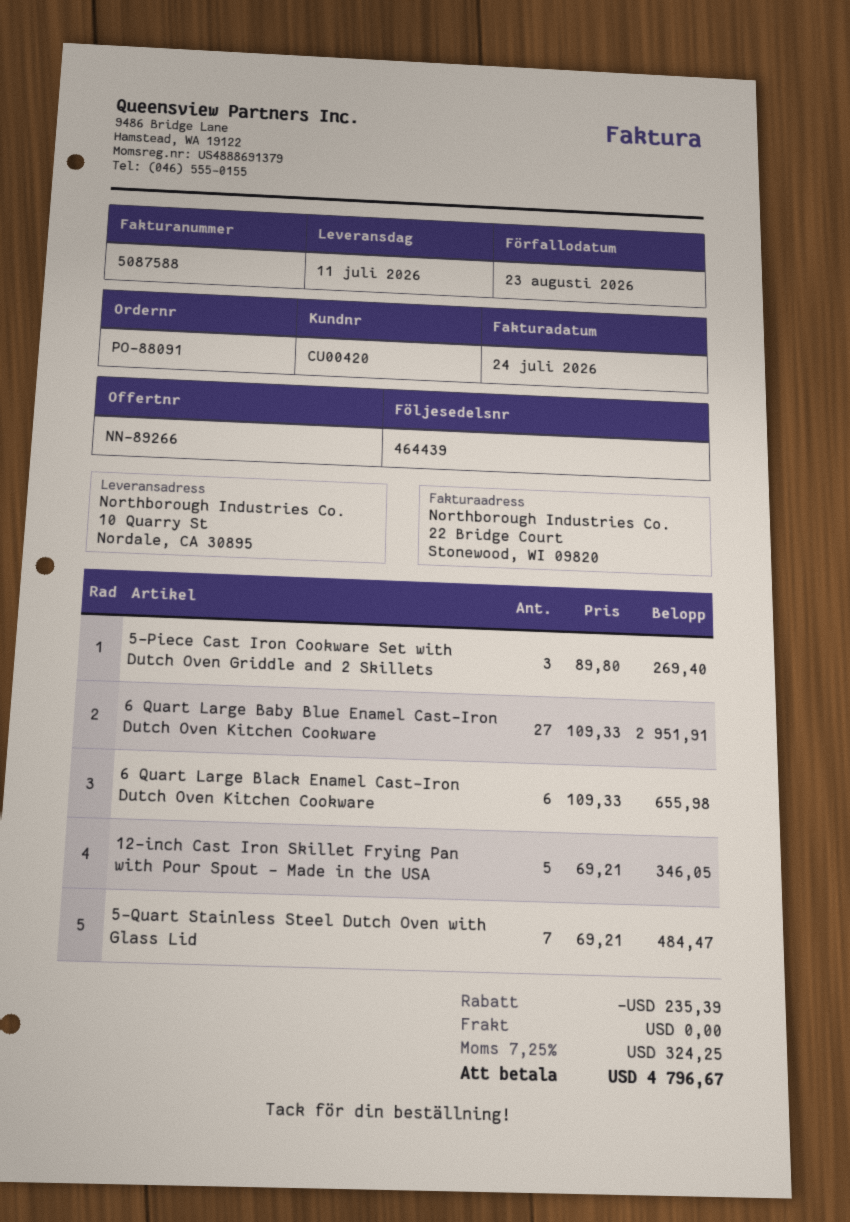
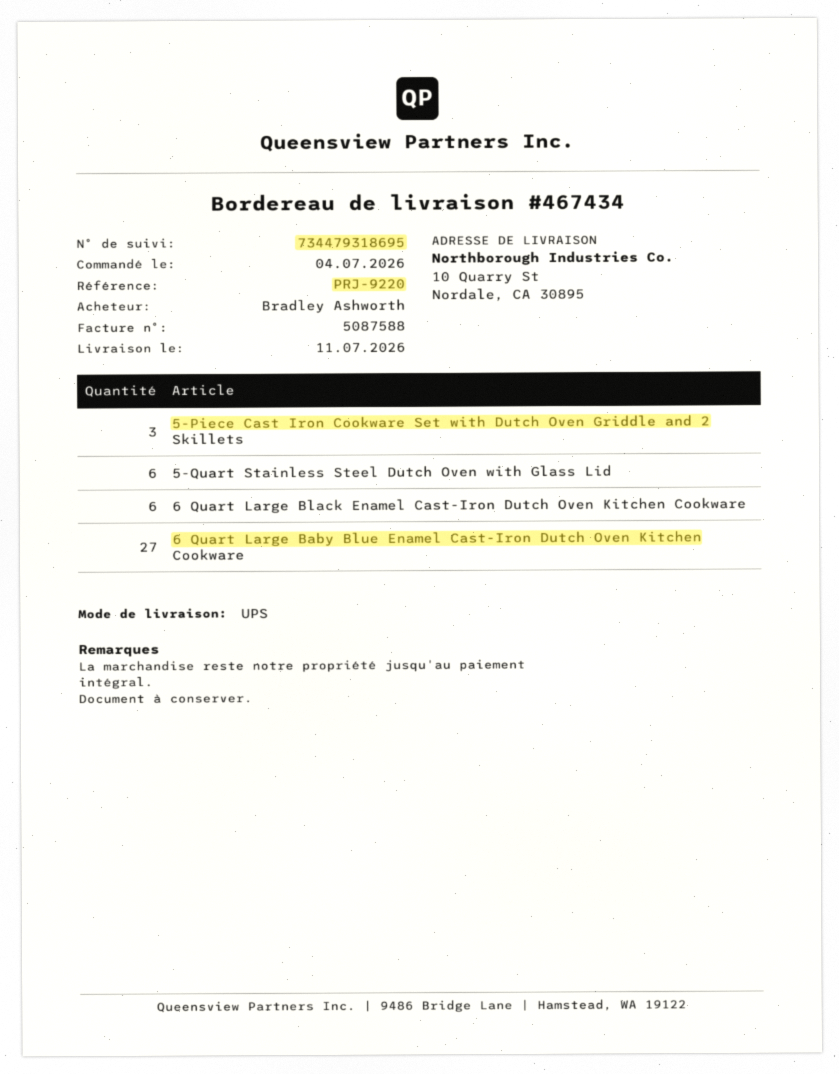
delivery note number: 464439 -> 467434
12-inch Cast Iron Skillet Frying Pan with Pour Spout - Made in the USA: 5 -> none
5-Quart Stainless Steel Dutch Oven with Glass Lid: 7 -> 6

